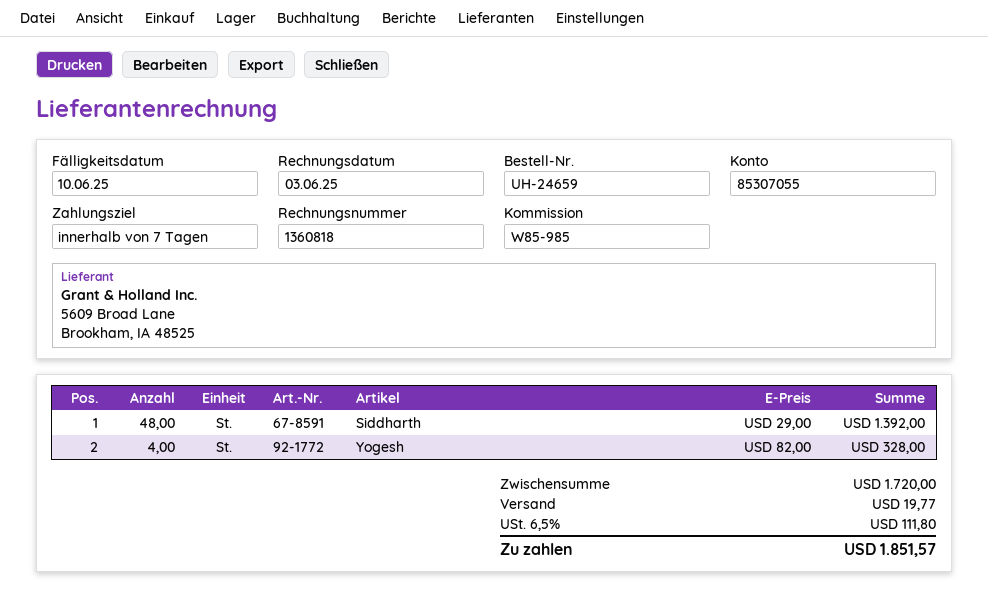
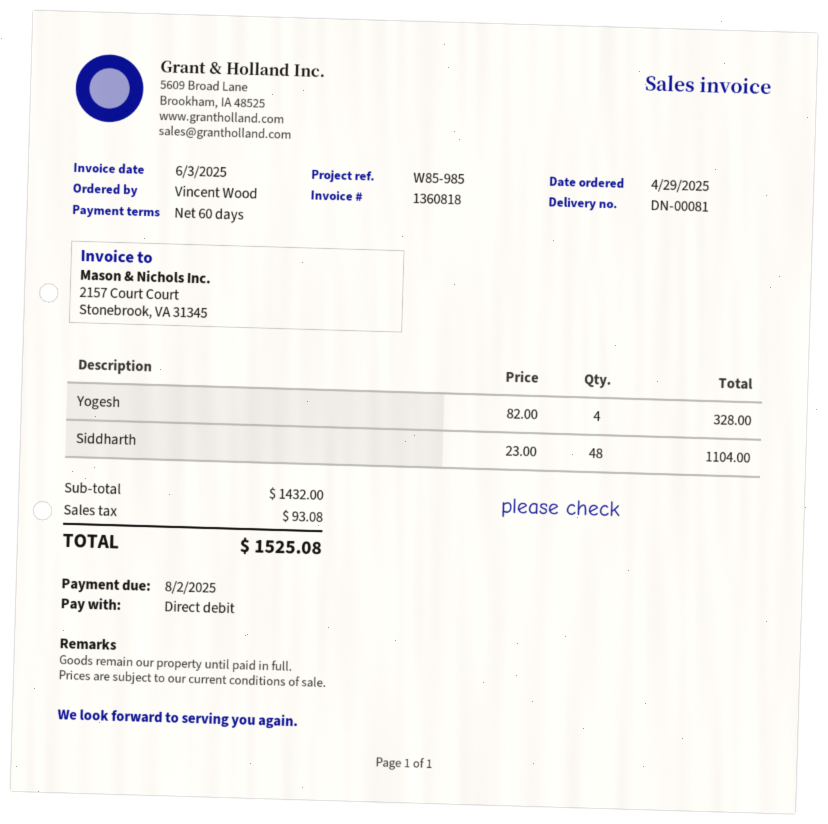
payment terms: 7 days -> 60 days
due date: 2025-06-10 -> 2025-08-02
Siddharth: 48 x 29.00 = 1392.00 -> 48 x 23.00 = 1104.00
subtotal: 1720.00 -> 1432.00
shipping: 19.77 -> none
tax: 111.80 -> 93.08
total: 1851.57 -> 1525.08

